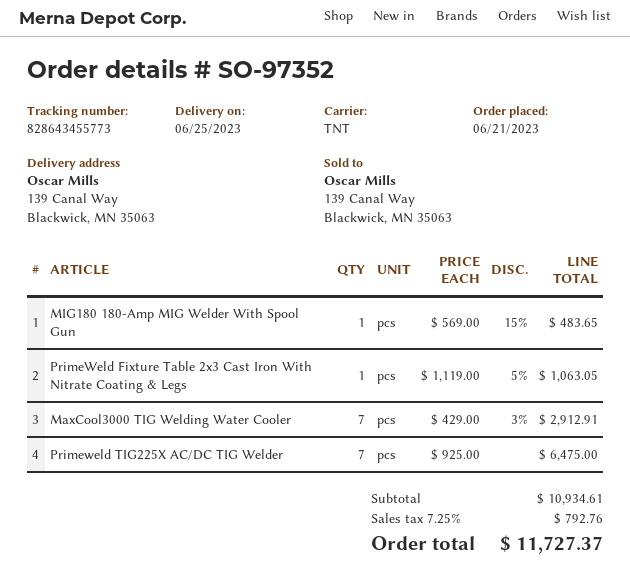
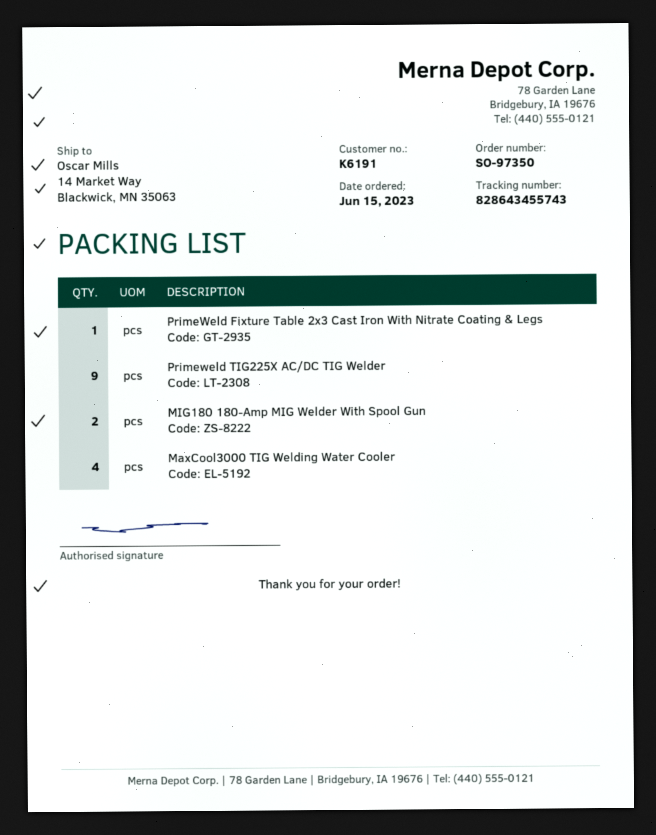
order number: SO-97352 -> SO-97350
order date: 2023-06-21 -> 2023-06-15
tracking number: 828643455773 -> 828643455743
ship to: 139 Canal Way, Blackwick, MN 35063 -> 14 Market Way, Blackwick, MN 35063
MIG180 180-Amp MIG Welder With Spool Gun: 1 -> 2
MaxCool3000 TIG Welding Water Cooler: 7 -> 4
Primeweld TIG225X AC/DC TIG Welder: 7 -> 9

